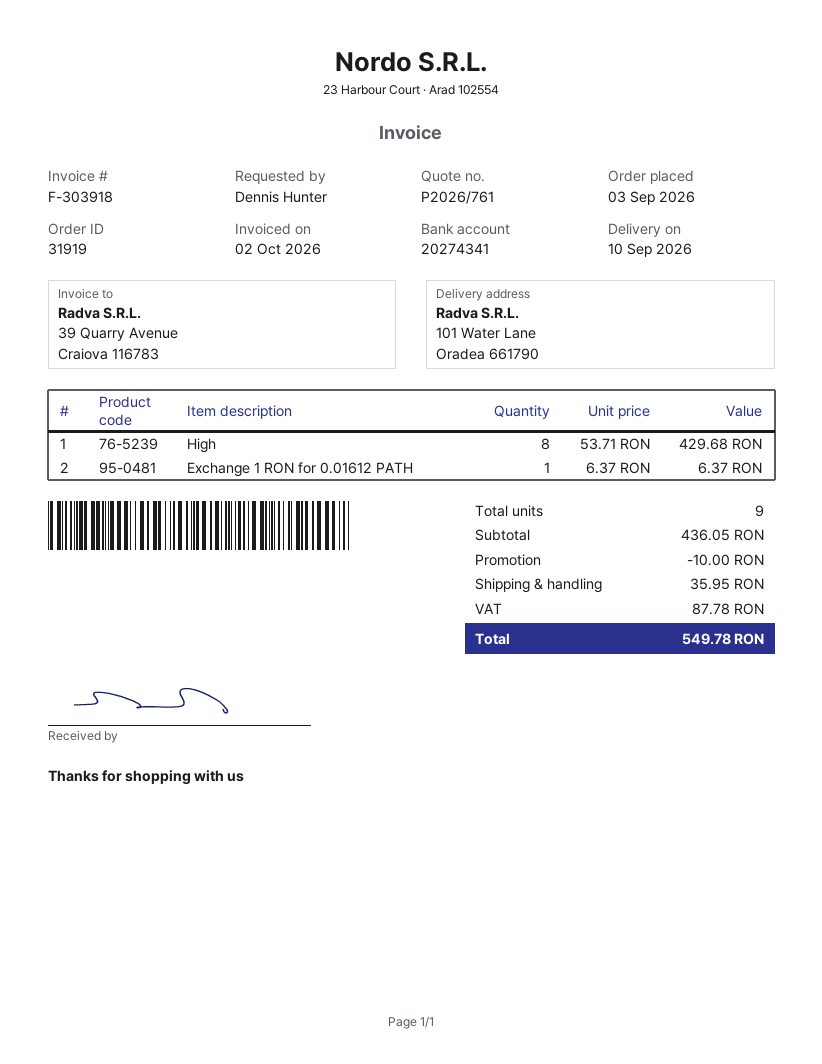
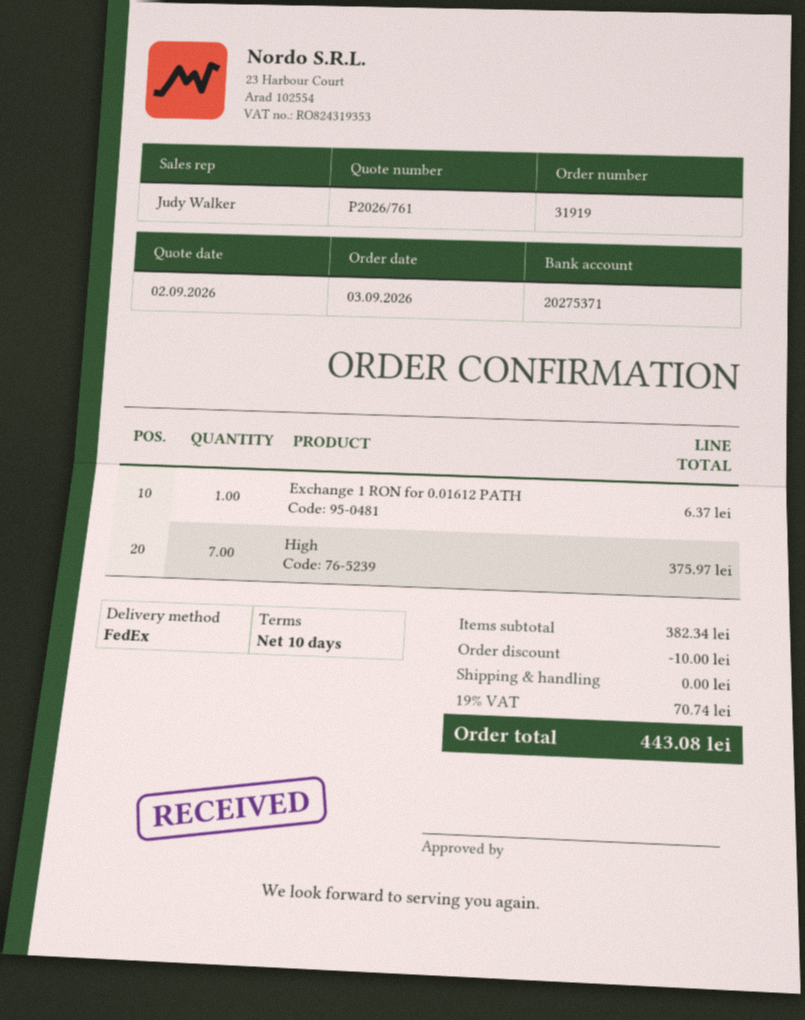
bank account: 20274341 -> 20275371
High: 8 for 429.68 -> 7 for 375.97
subtotal: 436.05 -> 382.34
shipping: 35.95 -> 0.00
tax: 87.78 -> 70.74
total: 549.78 -> 443.08

